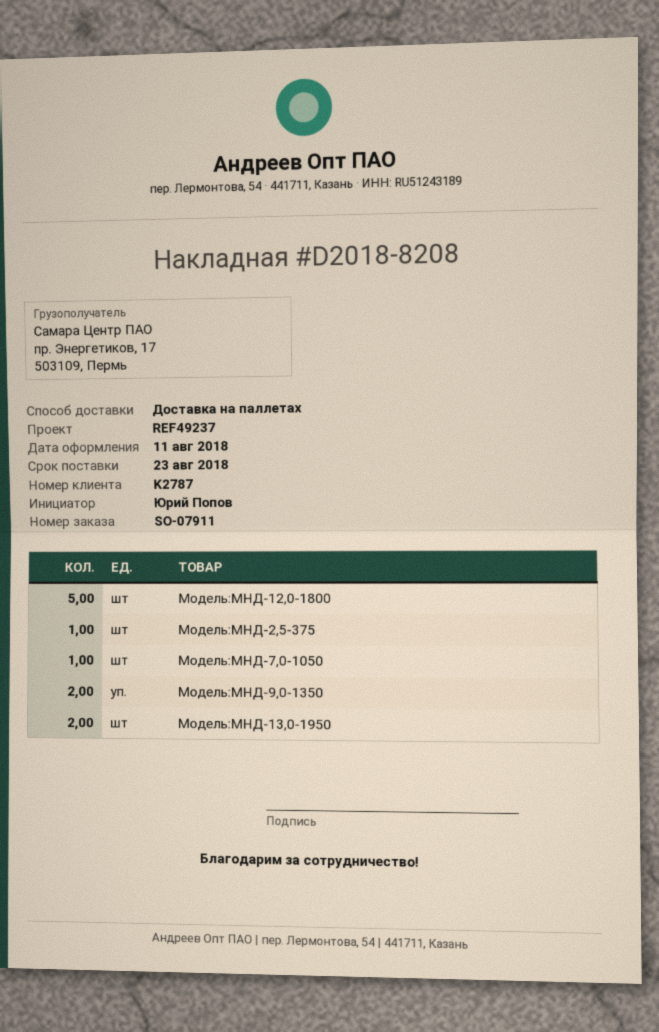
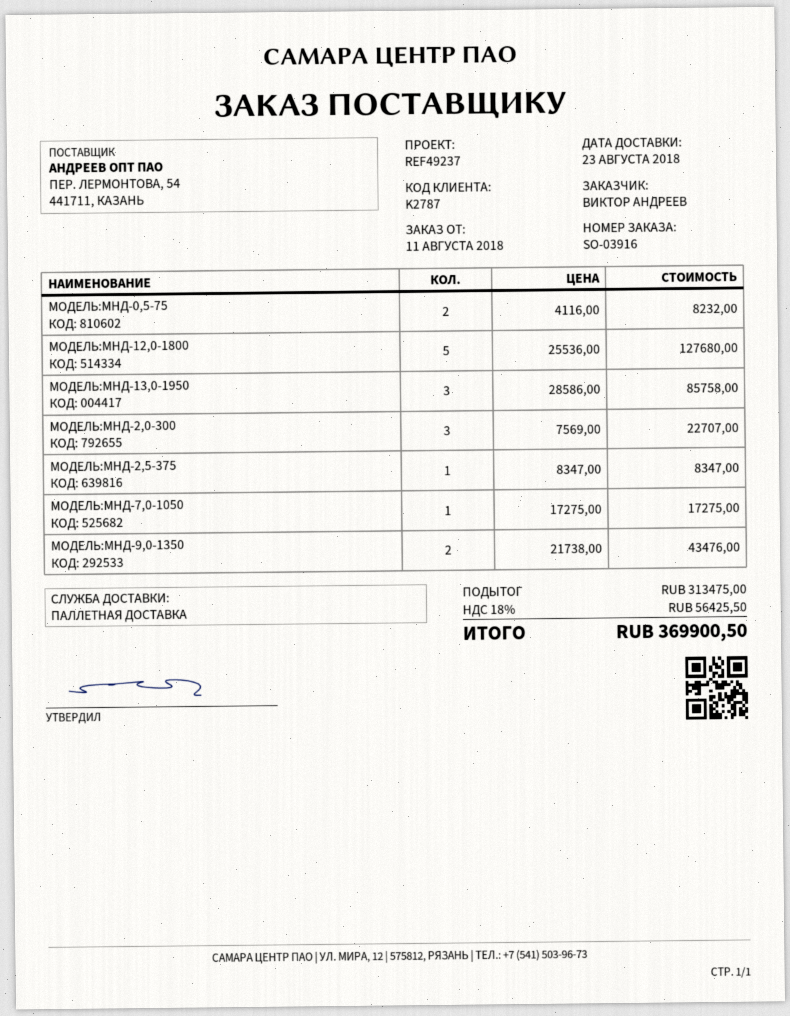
order number: SO-07911 -> SO-03916
ordered by: Юрий Попов -> ВИКТОР АНДРЕЕВ
Модель:МНД-13,0-1950: 2 -> 3
МОДЕЛЬ:МНД-0,5-75: none -> 2
МОДЕЛЬ:МНД-2,0-300: none -> 3

